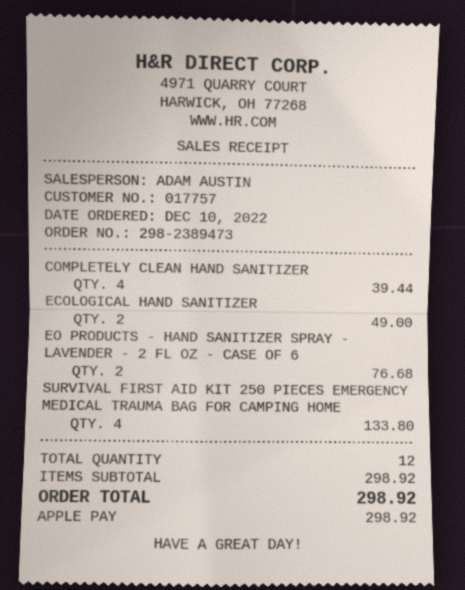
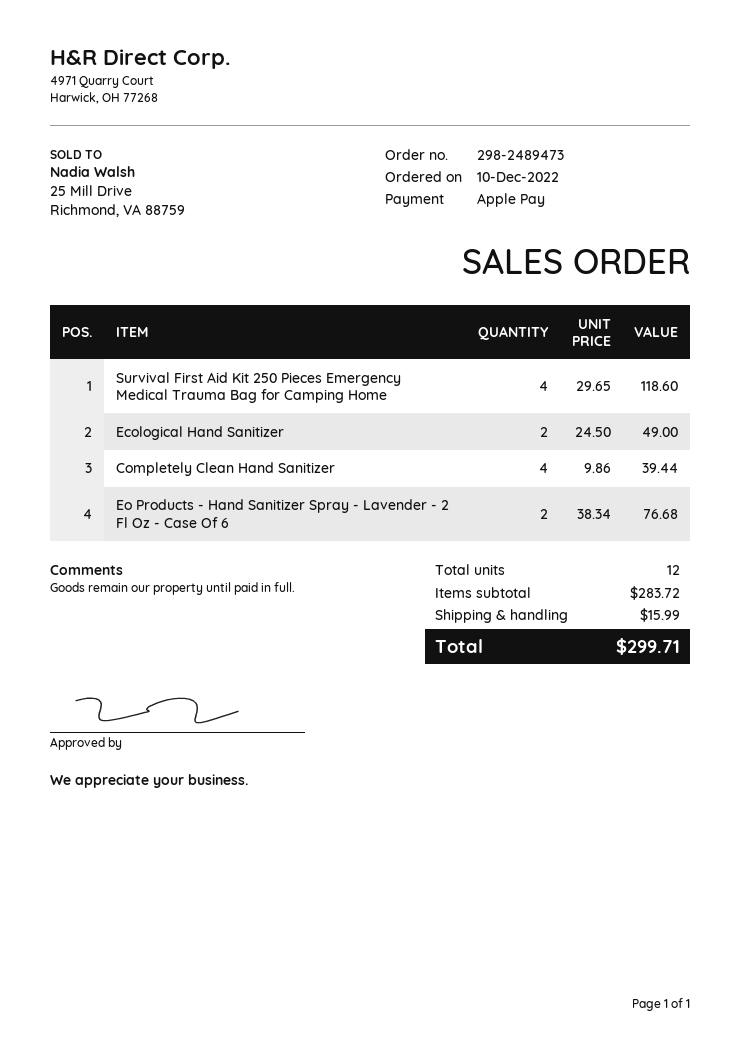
order number: 298-2389473 -> 298-2489473
SURVIVAL FIRST AID KIT 250 PIECES EMERGENCY MEDICAL TRAUMA BAG FOR CAMPING HOME: 4 for 133.80 -> 4 for 118.60
subtotal: 298.92 -> 283.72
shipping: none -> 15.99
total: 298.92 -> 299.71

